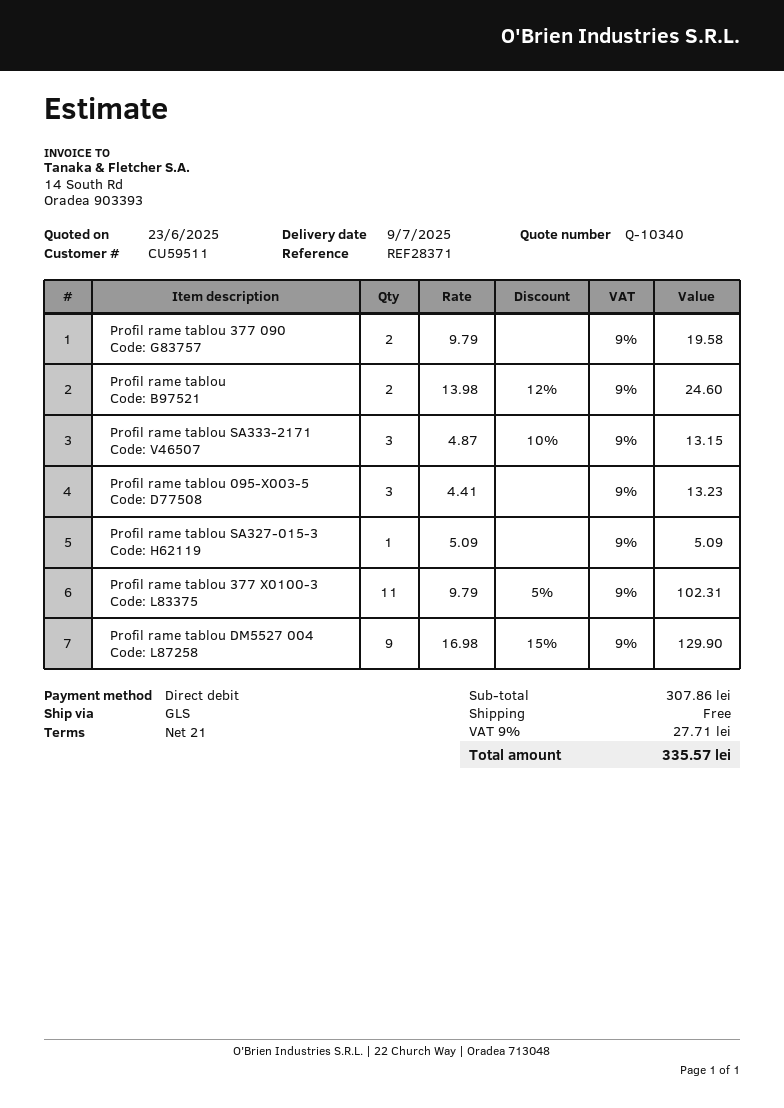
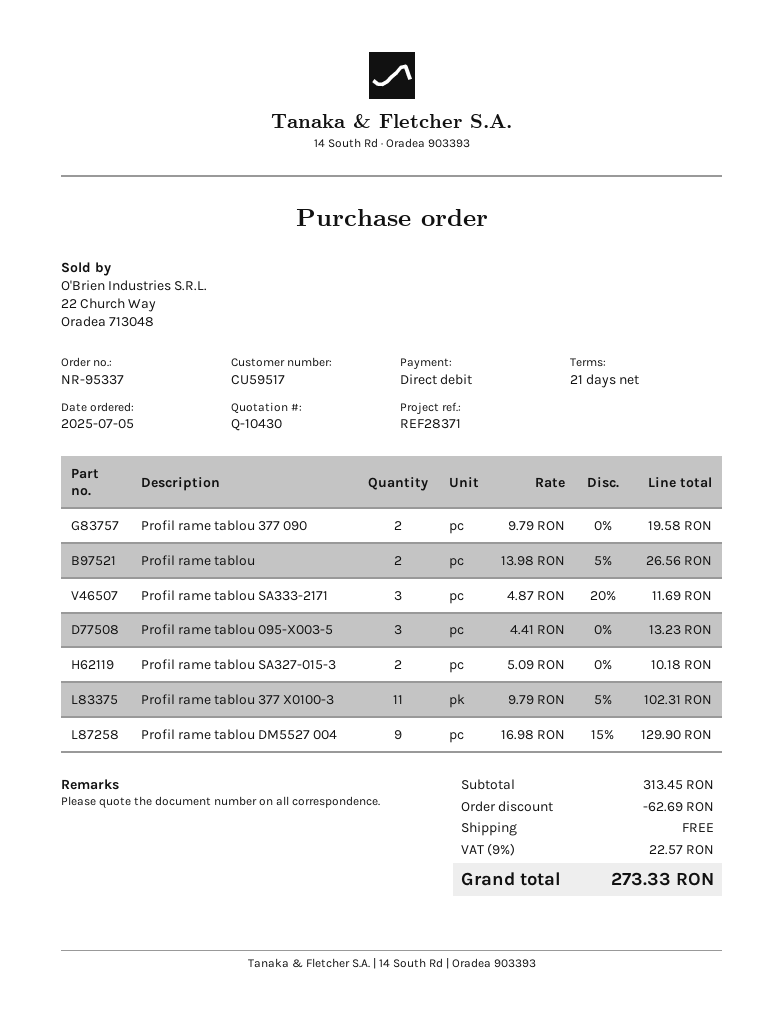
quote number: Q-10340 -> Q-10430
customer number: CU59511 -> CU59517
Profil rame tablou: 2 x 13.98 - 12% = 24.60 -> 2 x 13.98 - 5% = 26.56
Profil rame tablou SA333-2171: 3 x 4.87 - 10% = 13.15 -> 3 x 4.87 - 20% = 11.69
Profil rame tablou SA327-015-3: 1 x 5.09 = 5.09 -> 2 x 5.09 = 10.18
subtotal: 307.86 -> 313.45
discount: none -> 62.69
tax: 9% = 27.71 -> 9% = 22.57
total: 335.57 -> 273.33

